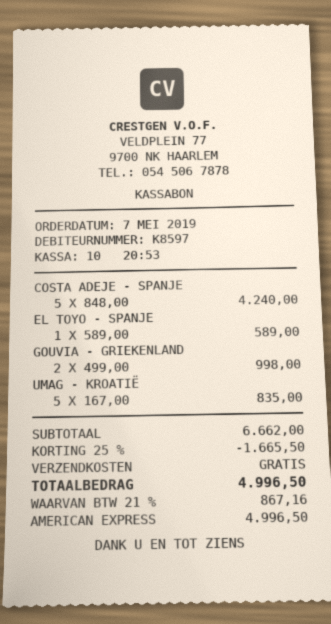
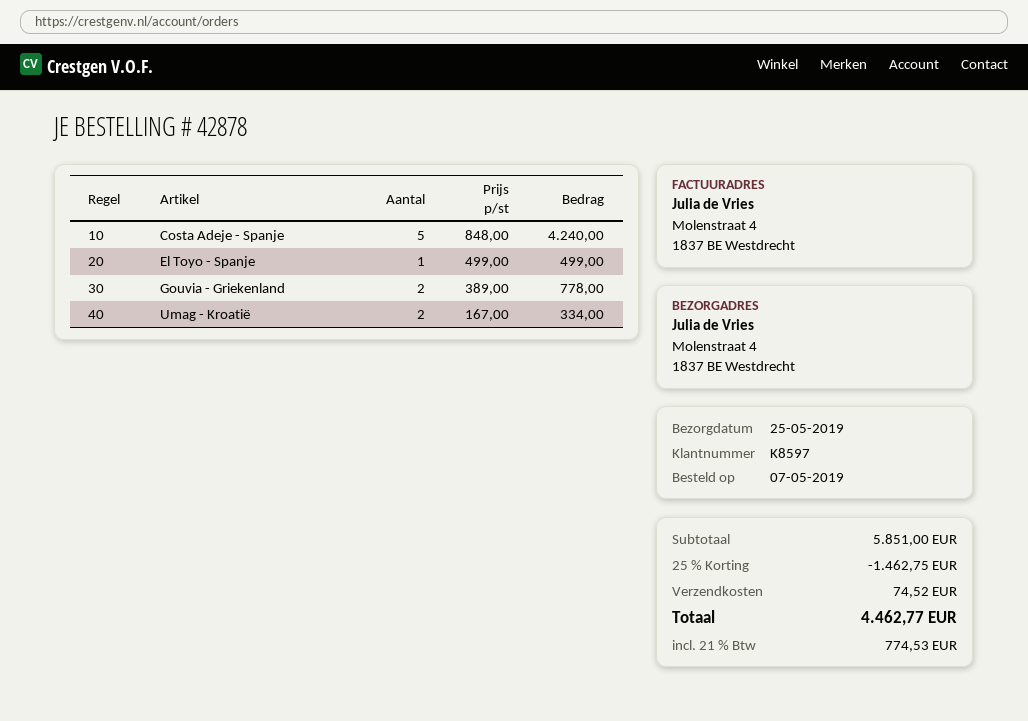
EL TOYO - SPANJE: 1 x 589.00 = 589.00 -> 1 x 499.00 = 499.00
GOUVIA - GRIEKENLAND: 2 x 499.00 = 998.00 -> 2 x 389.00 = 778.00
UMAG - KROATIË: 5 x 167.00 = 835.00 -> 2 x 167.00 = 334.00
subtotal: 6662.00 -> 5851.00
discount: 25% = 1665.50 -> 25% = 1462.75
shipping: 0.00 -> 74.52
tax: 21% = 867.16 -> 21% = 774.53
total: 4996.50 -> 4462.77

